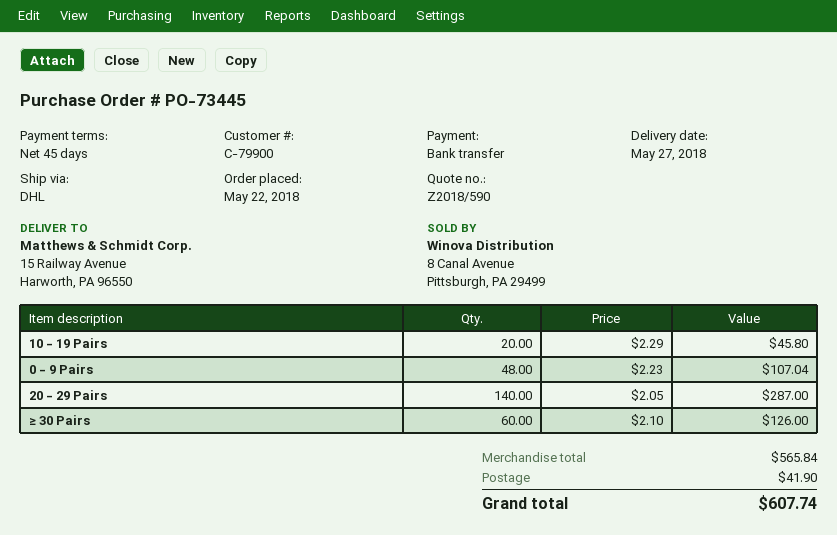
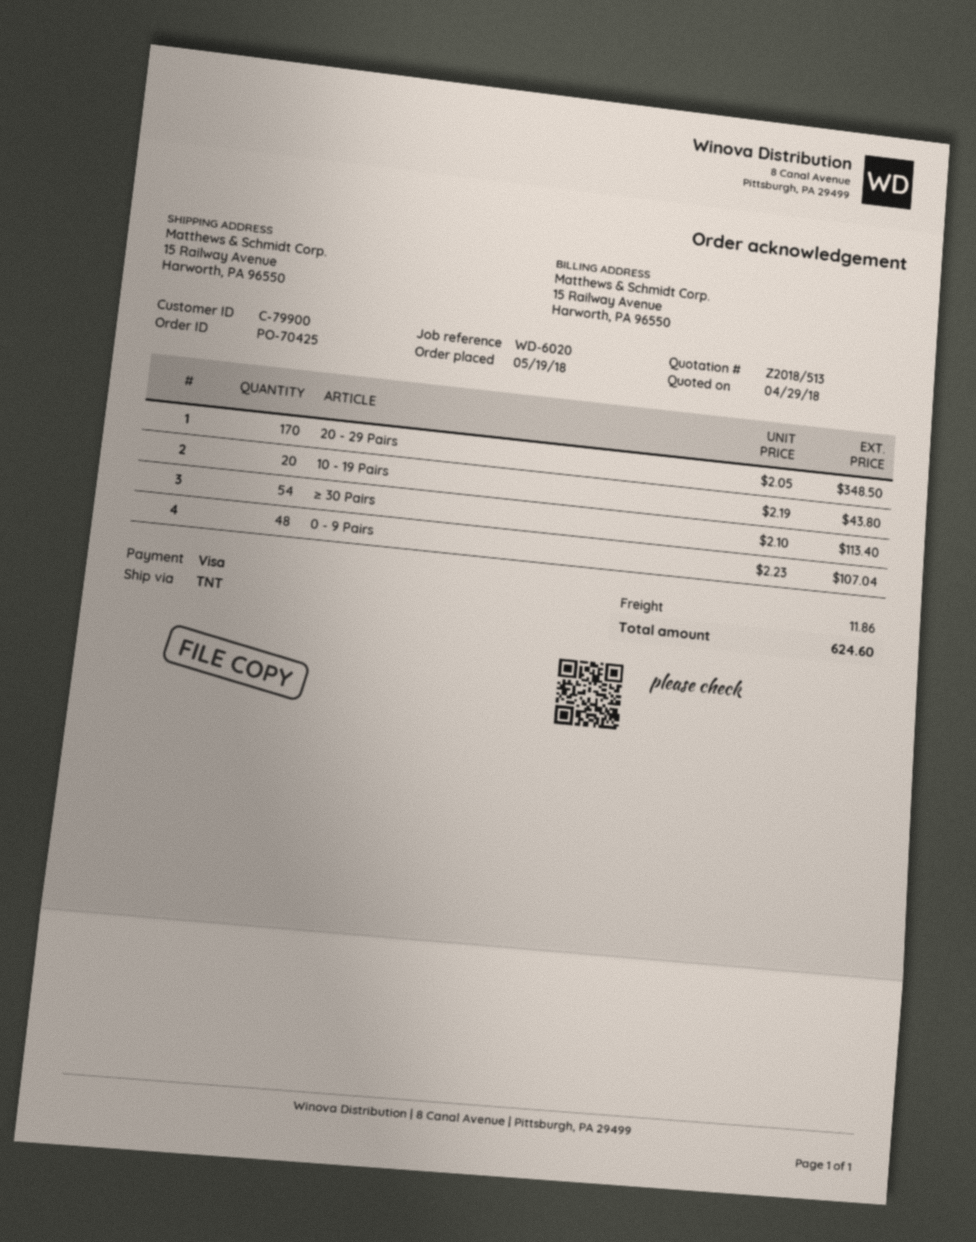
quote number: Z2018/590 -> Z2018/513
order number: PO-73445 -> PO-70425
order date: 2018-05-22 -> 2018-05-19
payment method: bank transfer -> Visa
shipping method: DHL -> TNT
10 - 19 Pairs: 20 x 2.29 = 45.80 -> 20 x 2.19 = 43.80
20 - 29 Pairs: 140 x 2.05 = 287.00 -> 170 x 2.05 = 348.50
≥ 30 Pairs: 60 x 2.10 = 126.00 -> 54 x 2.10 = 113.40
shipping: 41.90 -> 11.86
total: 607.74 -> 624.60

